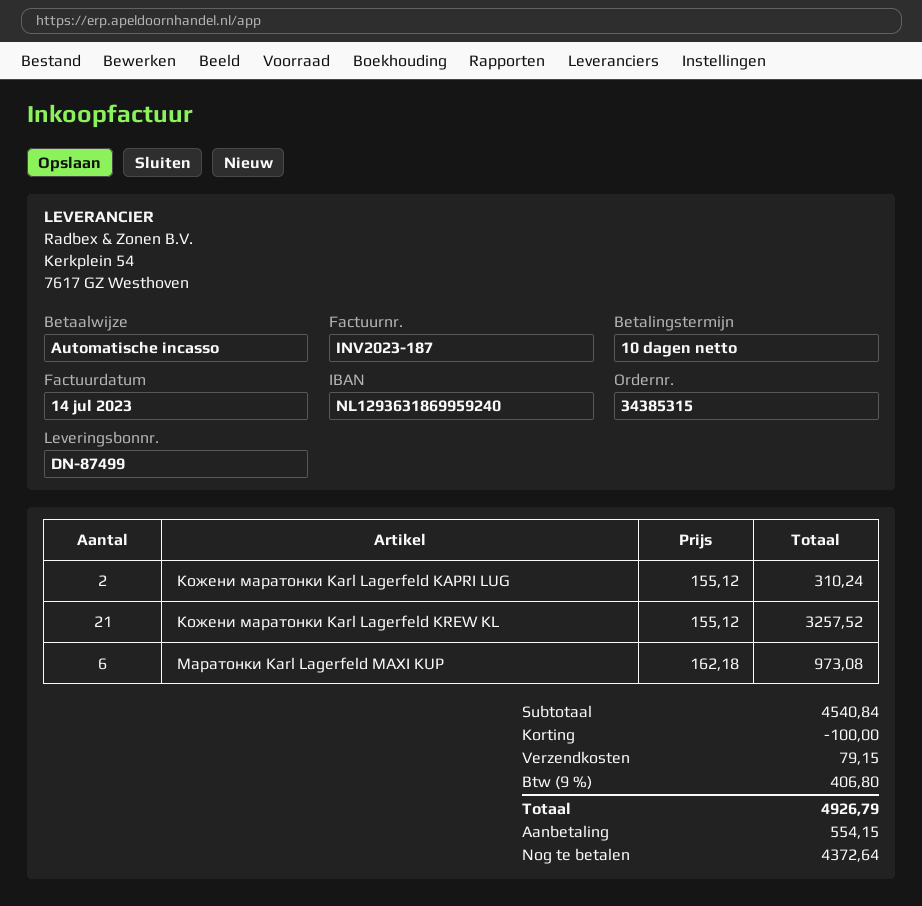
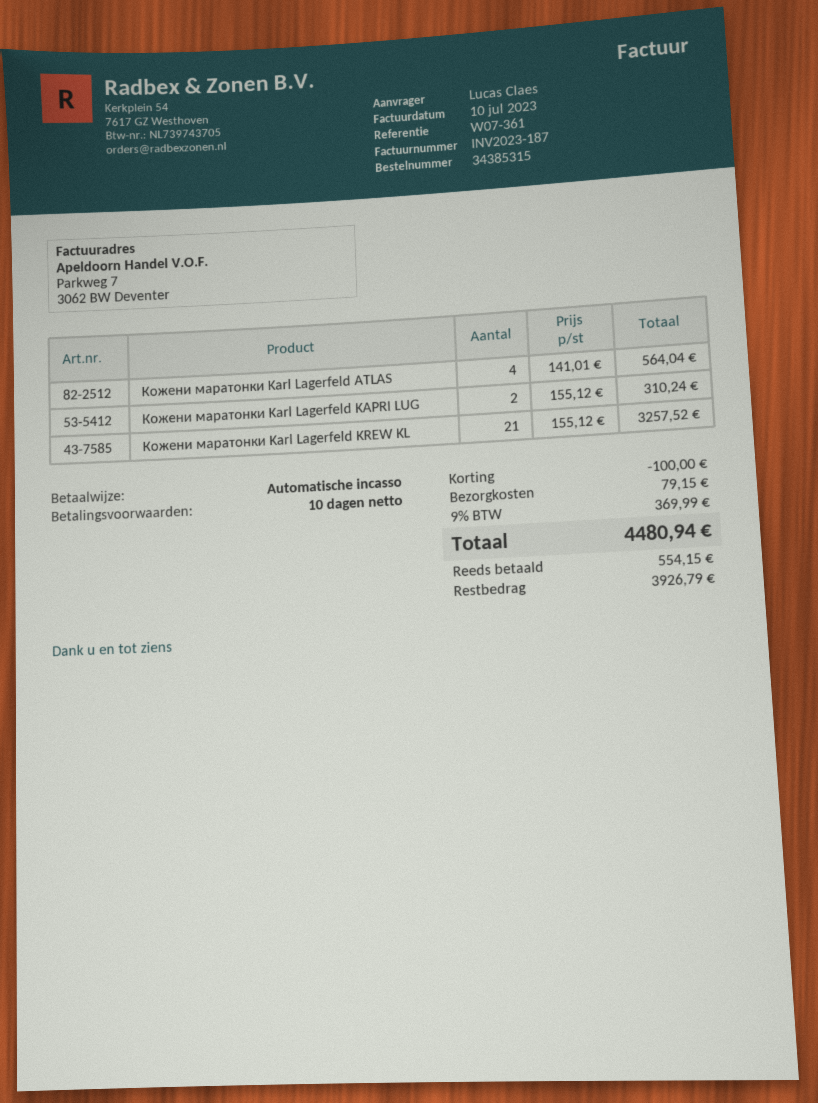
invoice date: 2023-07-14 -> 2023-07-10
Маратонки Karl Lagerfeld MAXI KUP: 6 x 162.18 = 973.08 -> none
Кожени маратонки Karl Lagerfeld ATLAS: none -> 4 x 141.01 = 564.04
tax: 9% = 406.80 -> 9% = 369.99
total: 4926.79 -> 4480.94
balance: 4372.64 -> 3926.79

